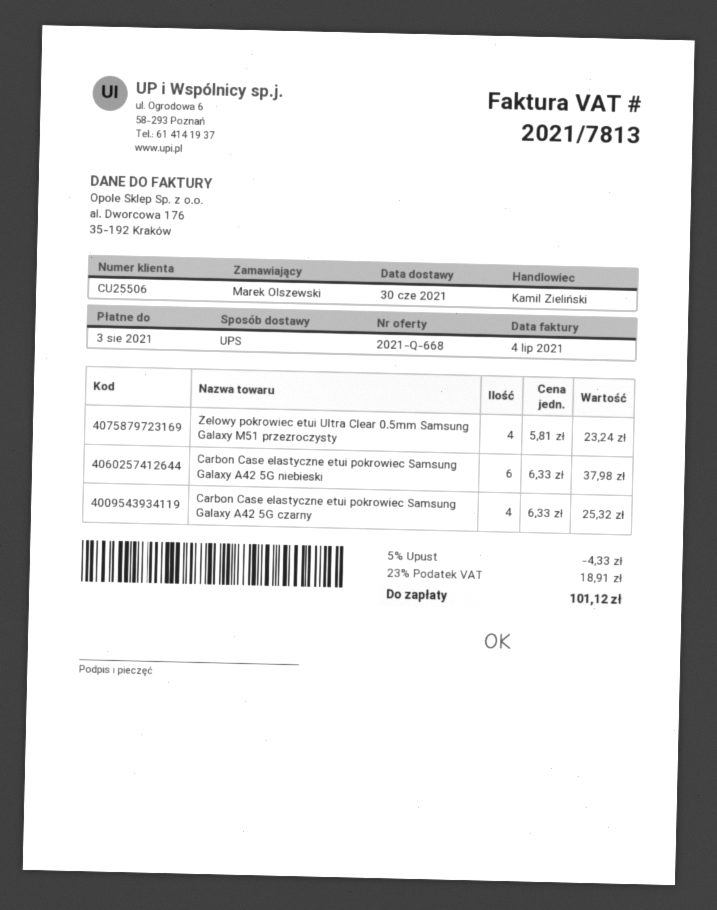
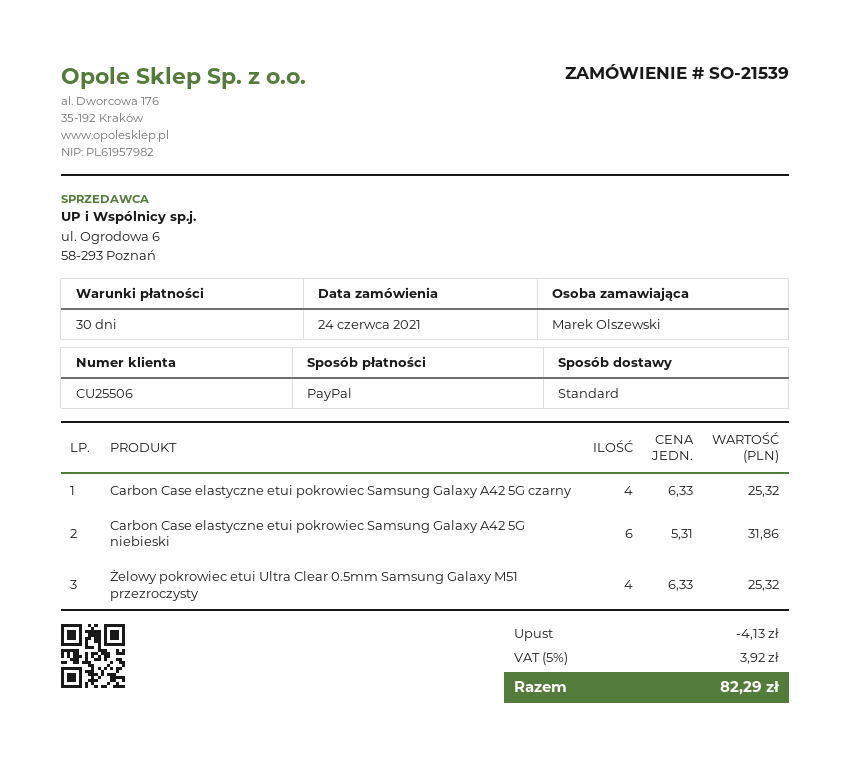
shipping method: UPS -> standard
Żelowy pokrowiec etui Ultra Clear 0.5mm Samsung Galaxy M51 przezroczysty: 4 x 5.81 = 23.24 -> 4 x 6.33 = 25.32
Carbon Case elastyczne etui pokrowiec Samsung Galaxy A42 5G niebieski: 6 x 6.33 = 37.98 -> 6 x 5.31 = 31.86
discount: 4.33 -> 4.13
tax: 23% = 18.91 -> 5% = 3.92
total: 101.12 -> 82.29

